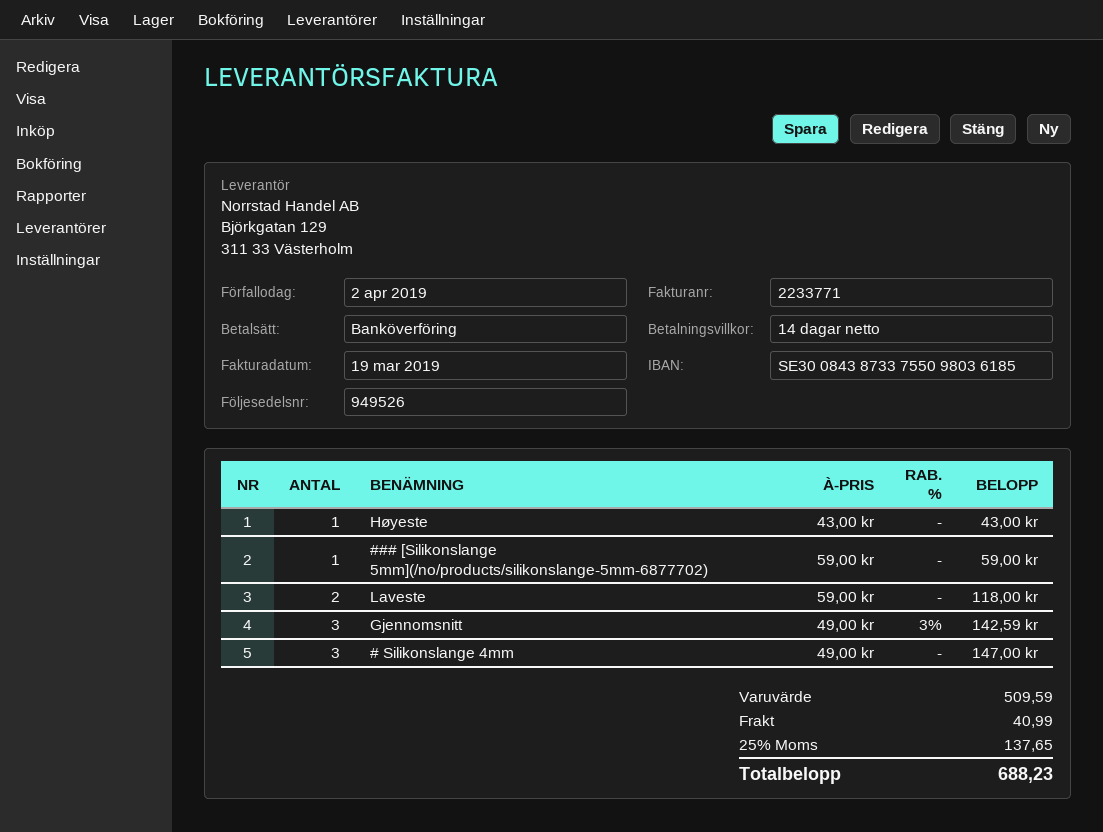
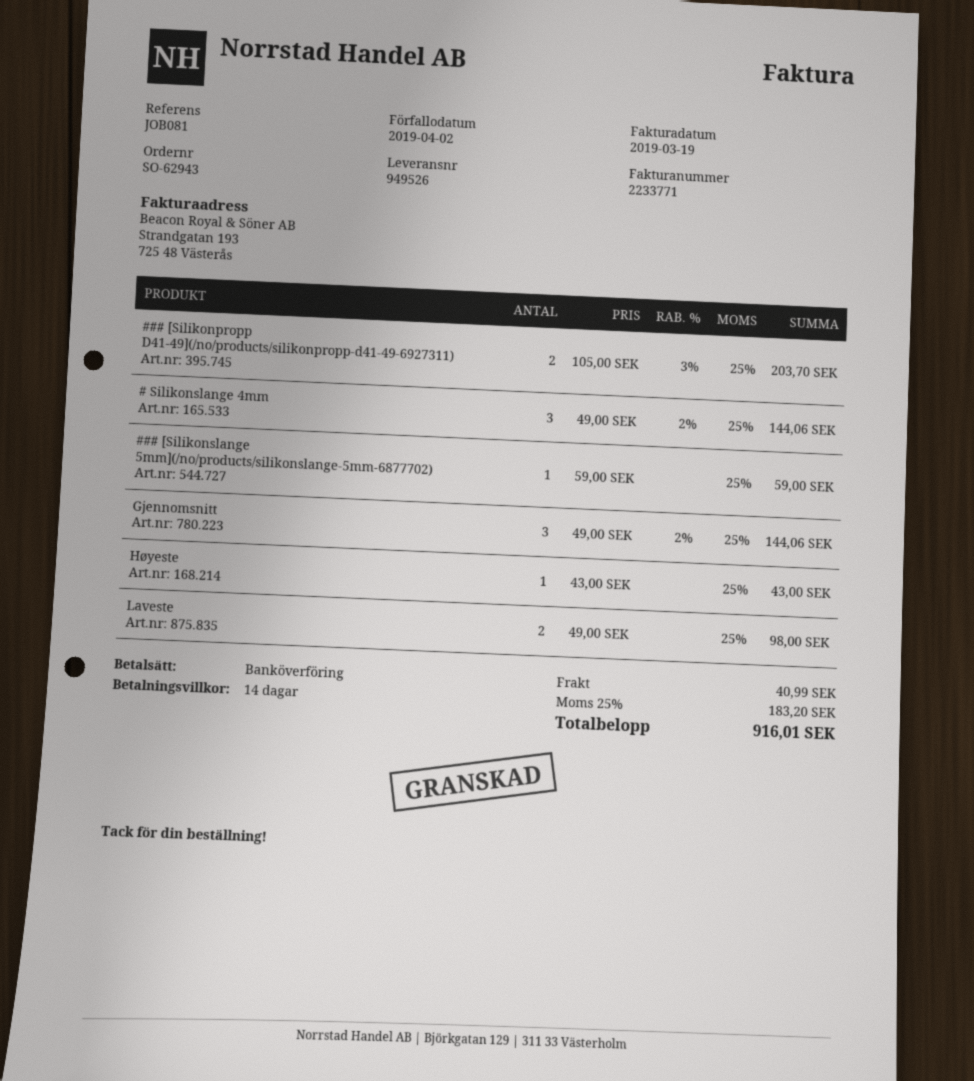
Laveste: 2 x 59.00 = 118.00 -> 2 x 49.00 = 98.00
Gjennomsnitt: 3 x 49.00 - 3% = 142.59 -> 3 x 49.00 - 2% = 144.06
# Silikonslange 4mm: 3 x 49.00 = 147.00 -> 3 x 49.00 - 2% = 144.06
### [Silikonpropp D41-49](/no/products/silikonpropp-d41-49-6927311): none -> 2 x 105.00 - 3% = 203.70
tax: 25% = 137.65 -> 25% = 183.20
total: 688.23 -> 916.01

